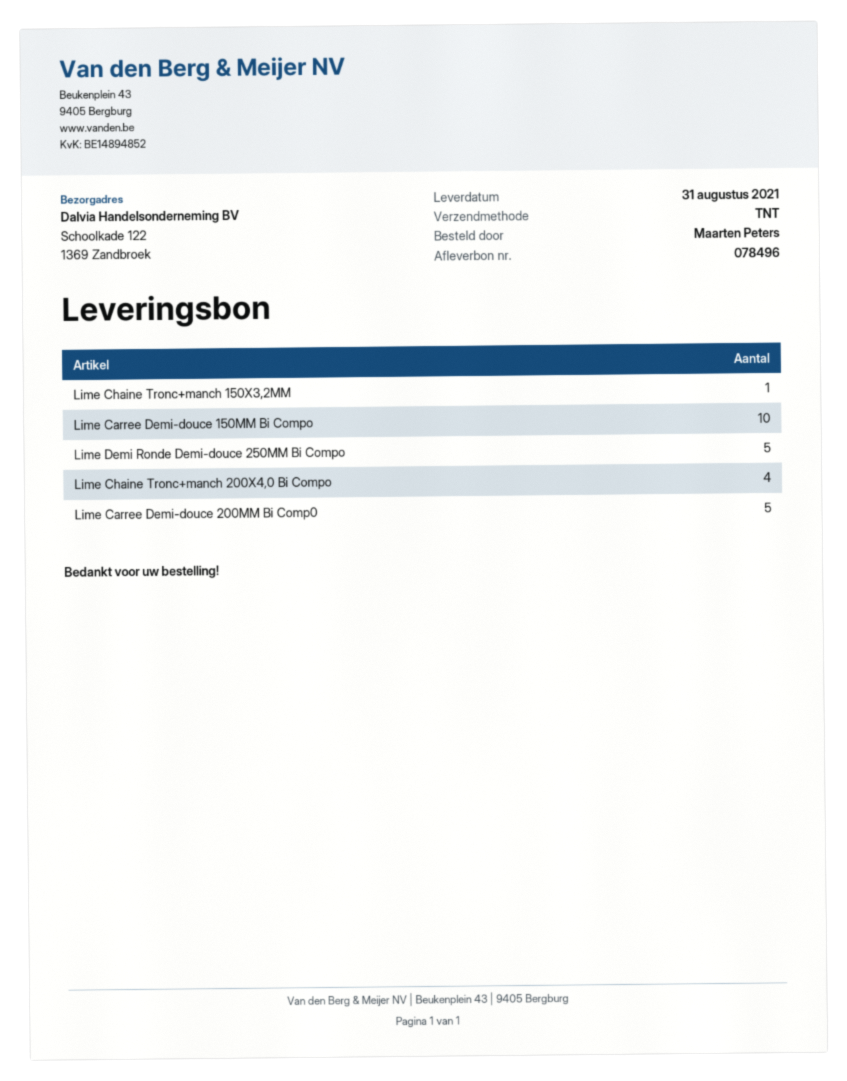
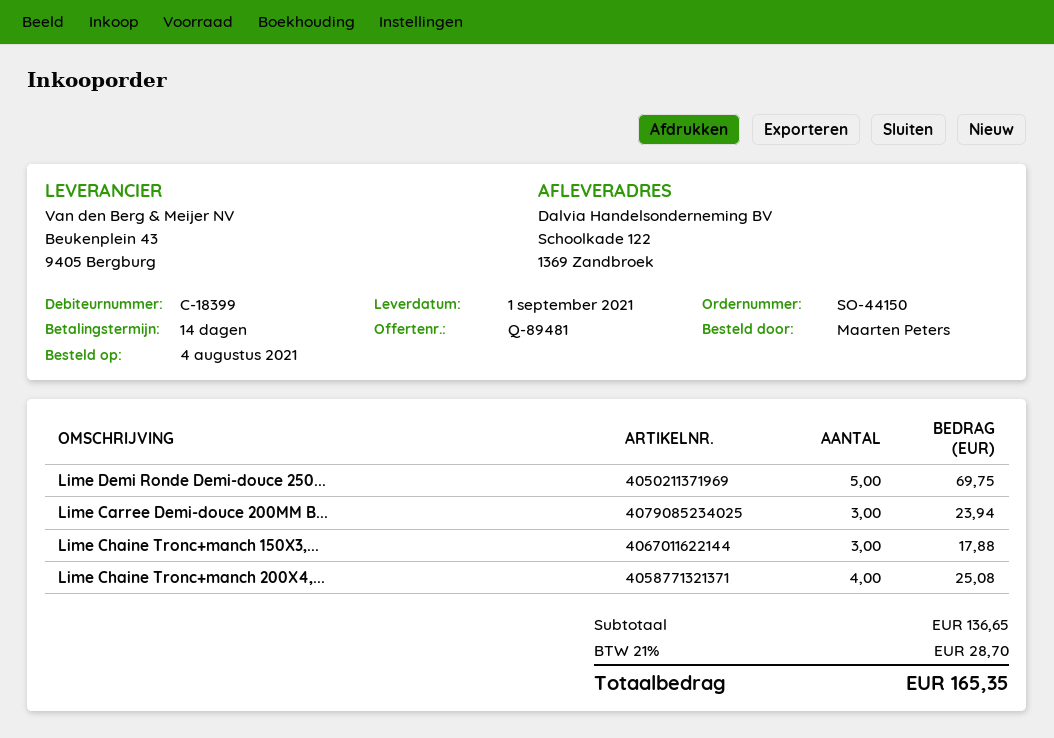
delivery date: 2021-08-31 -> 2021-09-01
Lime Chaine Tronc+manch 150X3,2MM: 1 -> 3
Lime Carree Demi-douce 150MM Bi Compo: 10 -> none
Lime Carree Demi-douce 200MM Bi Comp0: 5 -> 3

